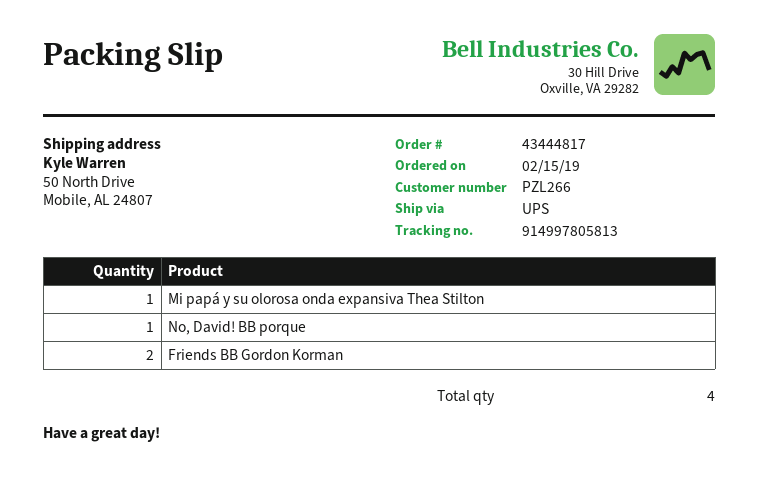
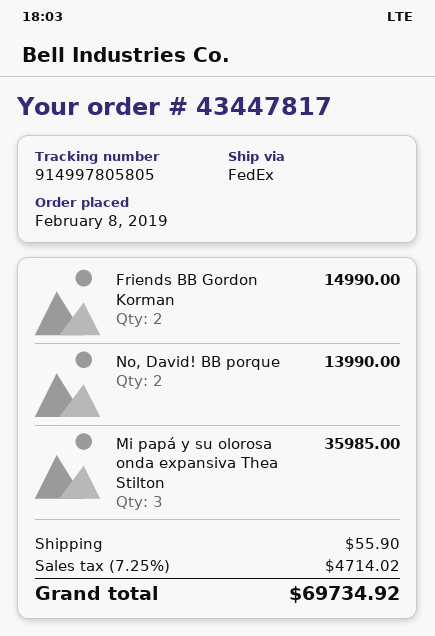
order number: 43444817 -> 43447817
order date: 2019-02-15 -> 2019-02-08
shipping method: UPS -> FedEx
tracking number: 914997805813 -> 914997805805
Mi papá y su olorosa onda expansiva Thea Stilton: 1 -> 3
No, David! BB porque: 1 -> 2

